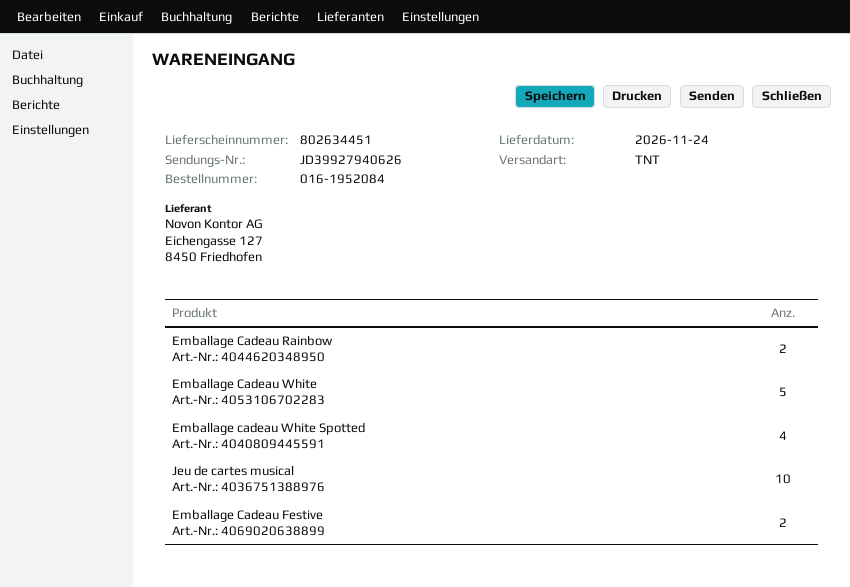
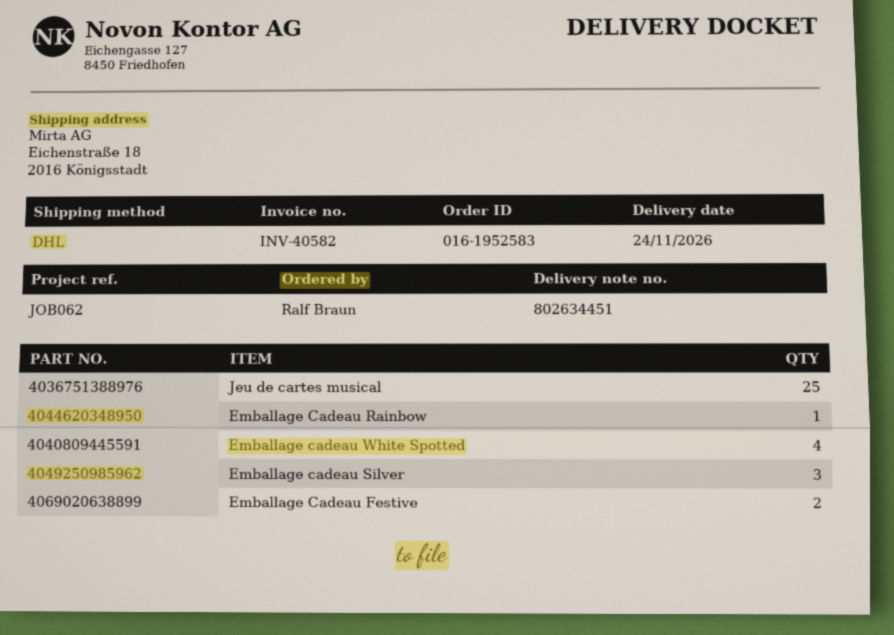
order number: 016-1952084 -> 016-1952583
shipping method: TNT -> DHL
Emballage Cadeau Rainbow: 2 -> 1
Emballage Cadeau White: 5 -> none
Jeu de cartes musical: 10 -> 25
Emballage cadeau Silver: none -> 3

